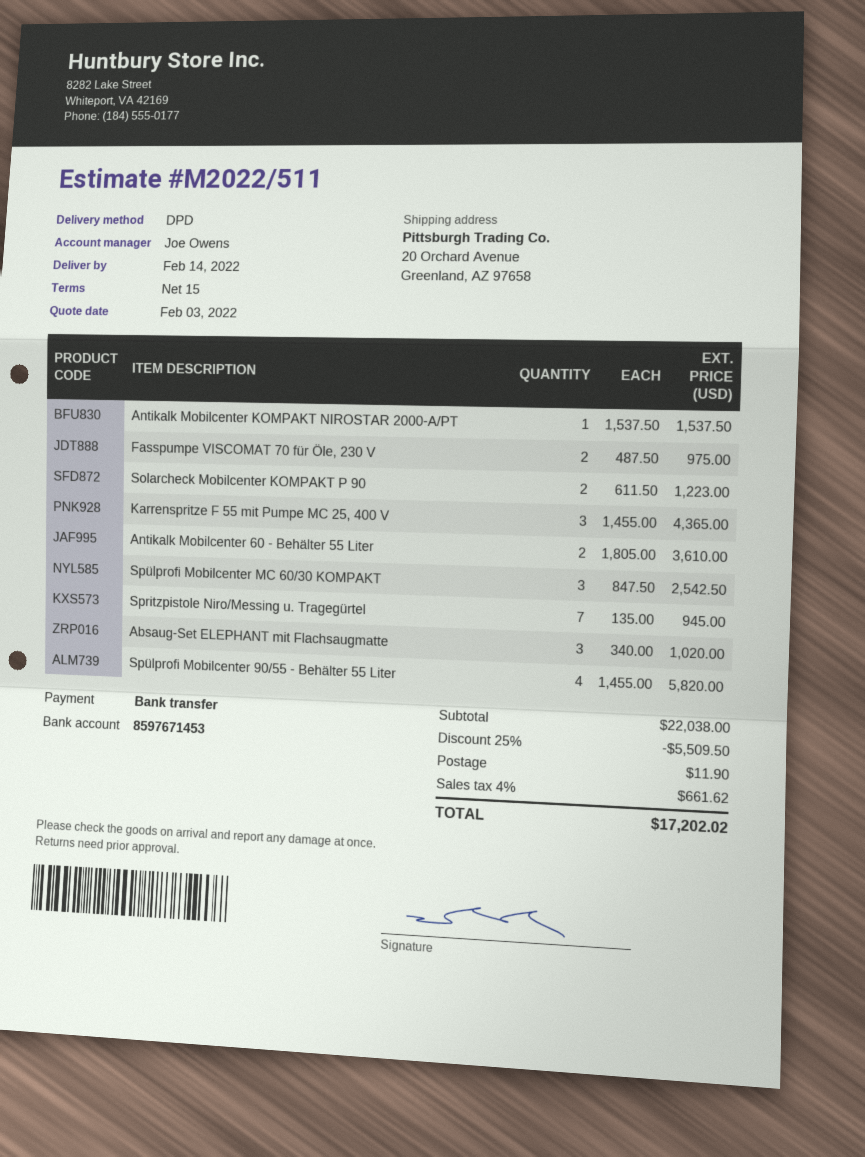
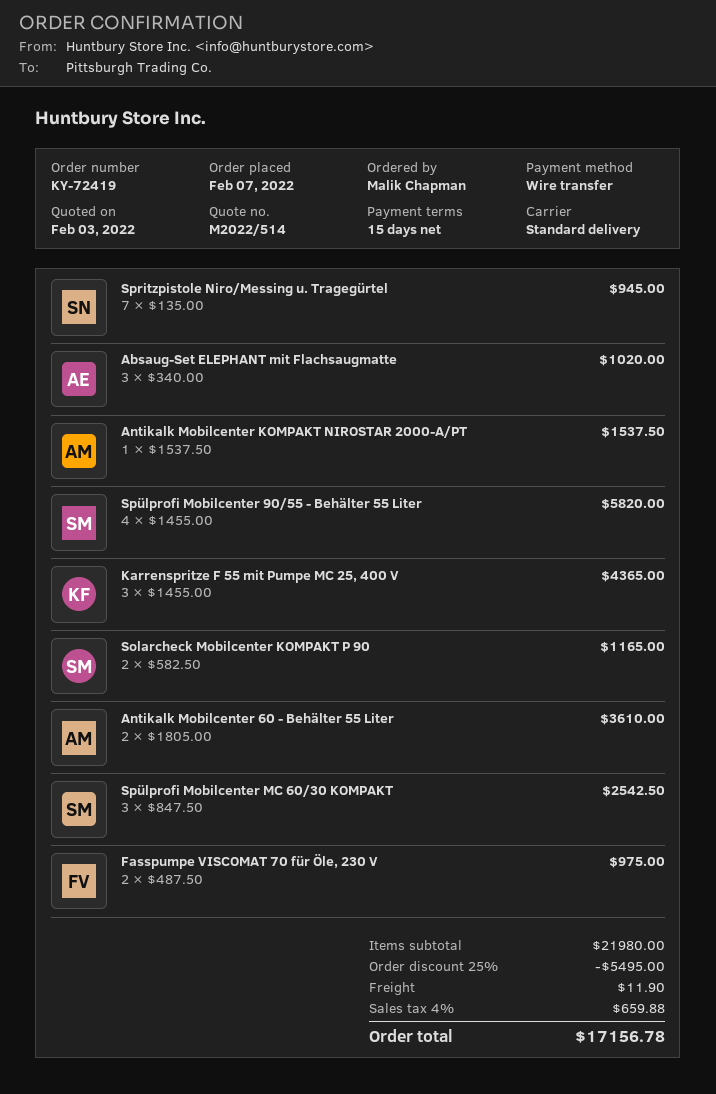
quote number: M2022/511 -> M2022/514
shipping method: DPD -> standard
Solarcheck Mobilcenter KOMPAKT P 90: 2 x 611.50 = 1223.00 -> 2 x 582.50 = 1165.00
subtotal: 22038.00 -> 21980.00
discount: 25% = 5509.50 -> 25% = 5495.00
tax: 4% = 661.62 -> 4% = 659.88
total: 17202.02 -> 17156.78

